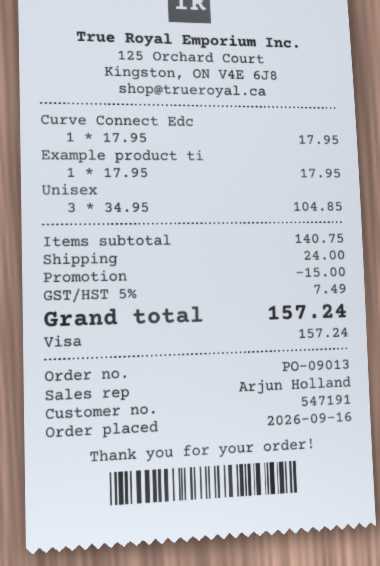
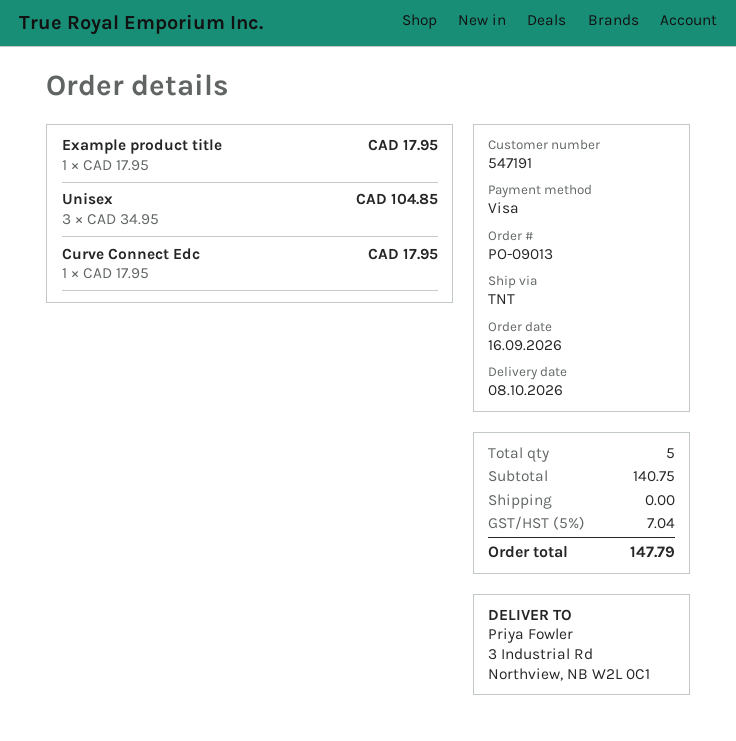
discount: 15.00 -> none
shipping: 24.00 -> 0.00
tax: 5% = 7.49 -> 5% = 7.04
total: 157.24 -> 147.79

